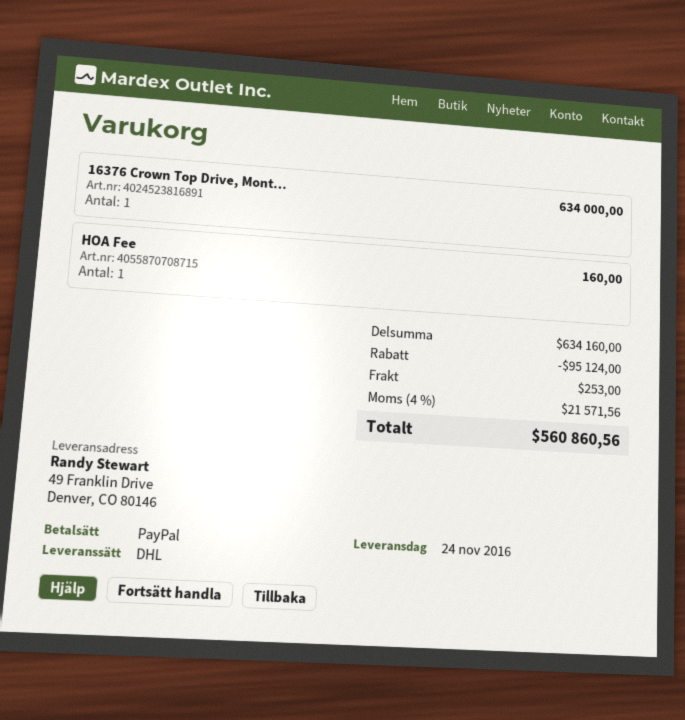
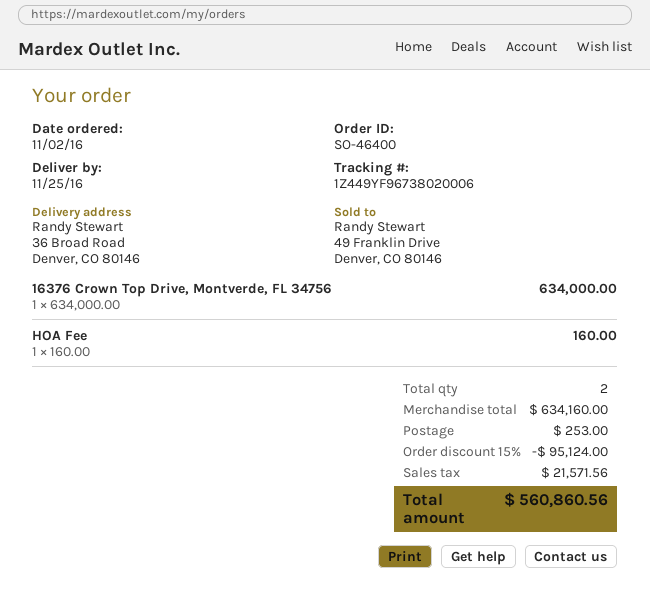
delivery date: 2016-11-24 -> 2016-11-25
ship to: 49 Franklin Drive, Denver, CO 80146 -> 36 Broad Road, Denver, CO 80146

